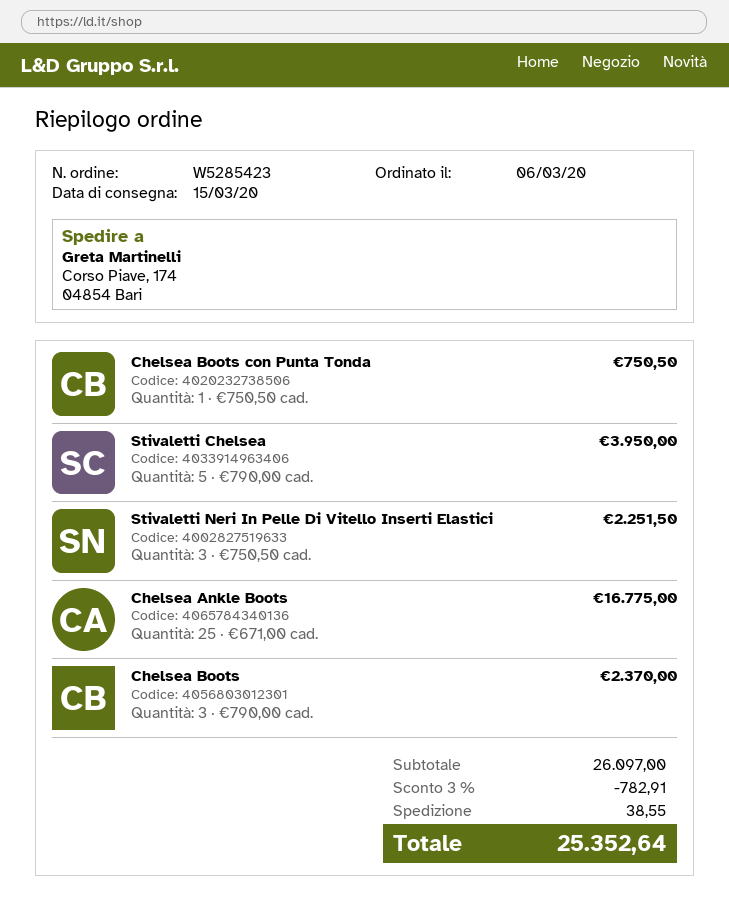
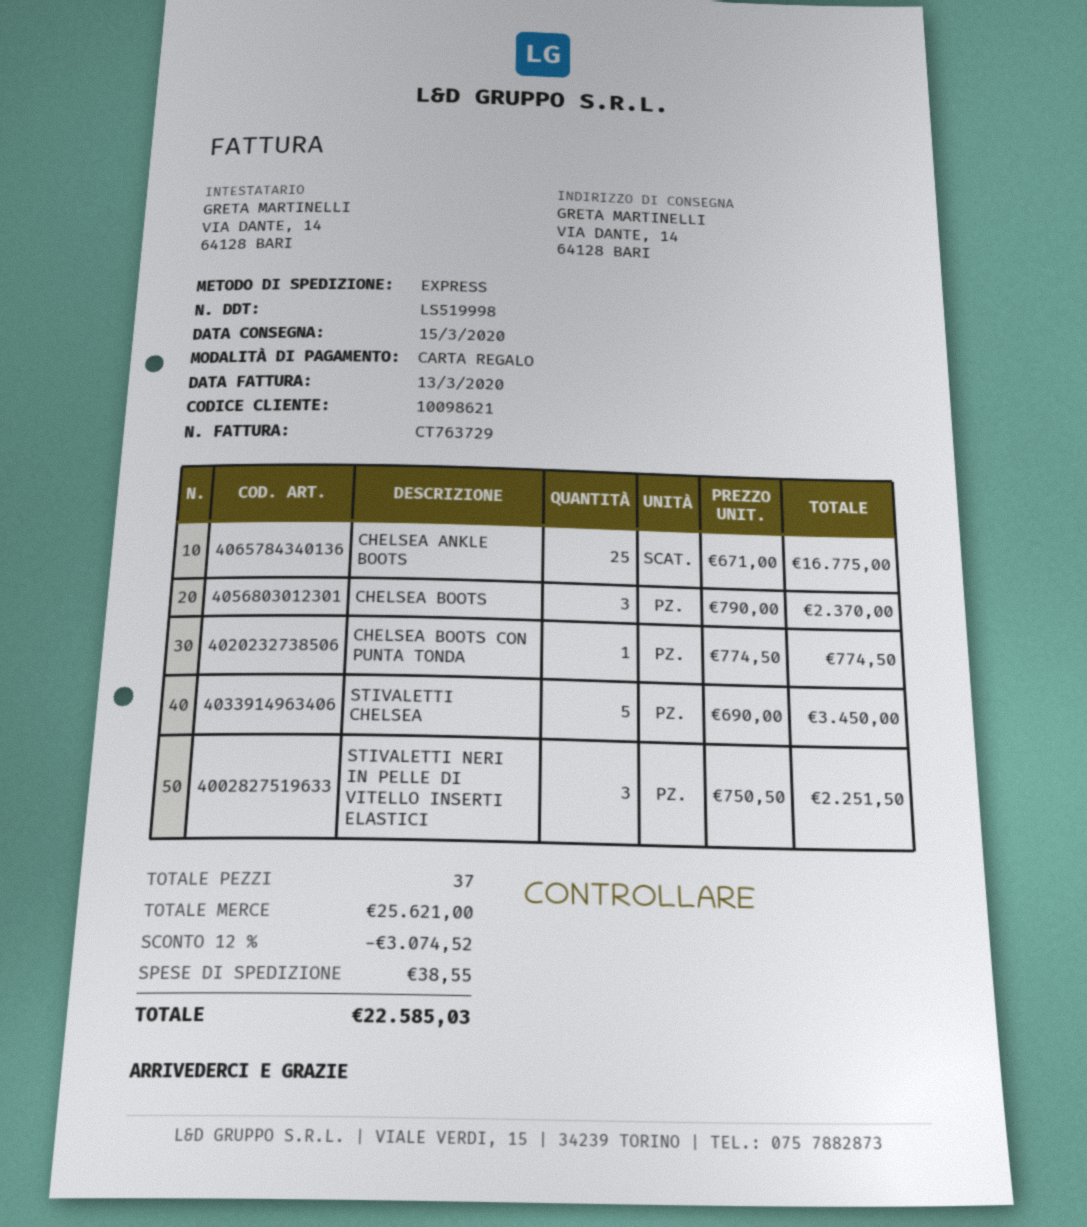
ship to: Corso Piave, 174, 04854 Bari -> VIA DANTE, 14, 64128 BARI
Chelsea Boots con Punta Tonda: 1 x 750.50 = 750.50 -> 1 x 774.50 = 774.50
Stivaletti Chelsea: 5 x 790.00 = 3950.00 -> 5 x 690.00 = 3450.00
subtotal: 26097.00 -> 25621.00
discount: 3% = 782.91 -> 12% = 3074.52
total: 25352.64 -> 22585.03

